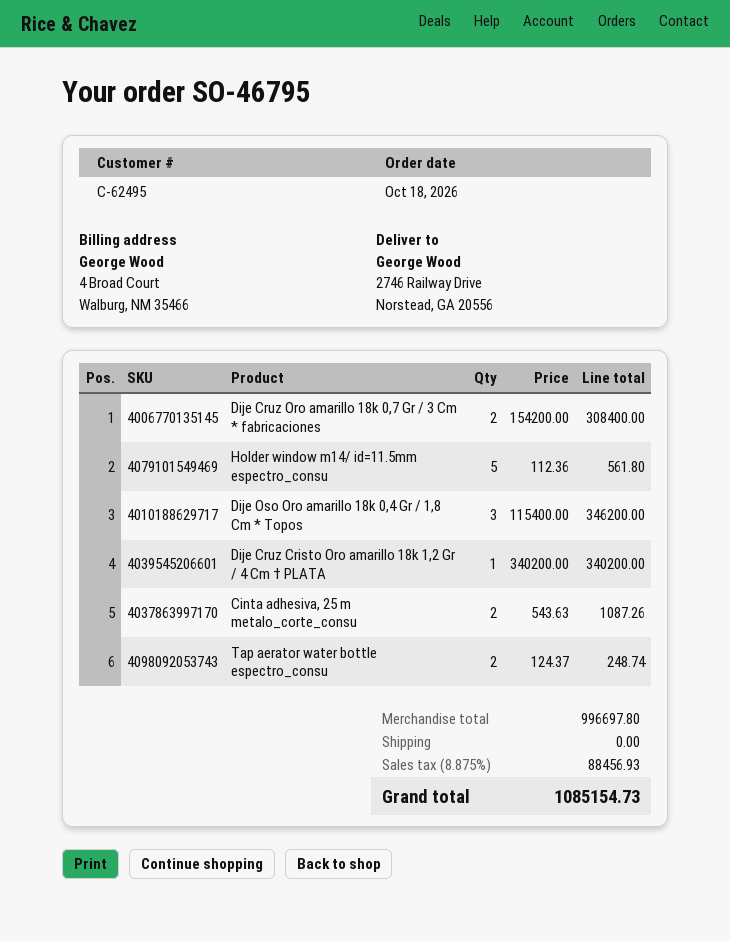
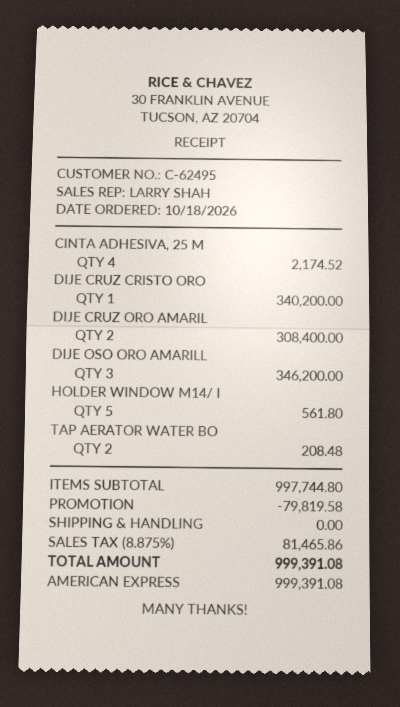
Cinta adhesiva, 25 m metalo_corte_consu: 2 for 1087.26 -> 4 for 2174.52
Tap aerator water bottle espectro_consu: 2 for 248.74 -> 2 for 208.48
subtotal: 996697.80 -> 997744.80
discount: none -> 79819.58
tax: 8.875% = 88456.93 -> 8.875% = 81465.86
total: 1085154.73 -> 999391.08

